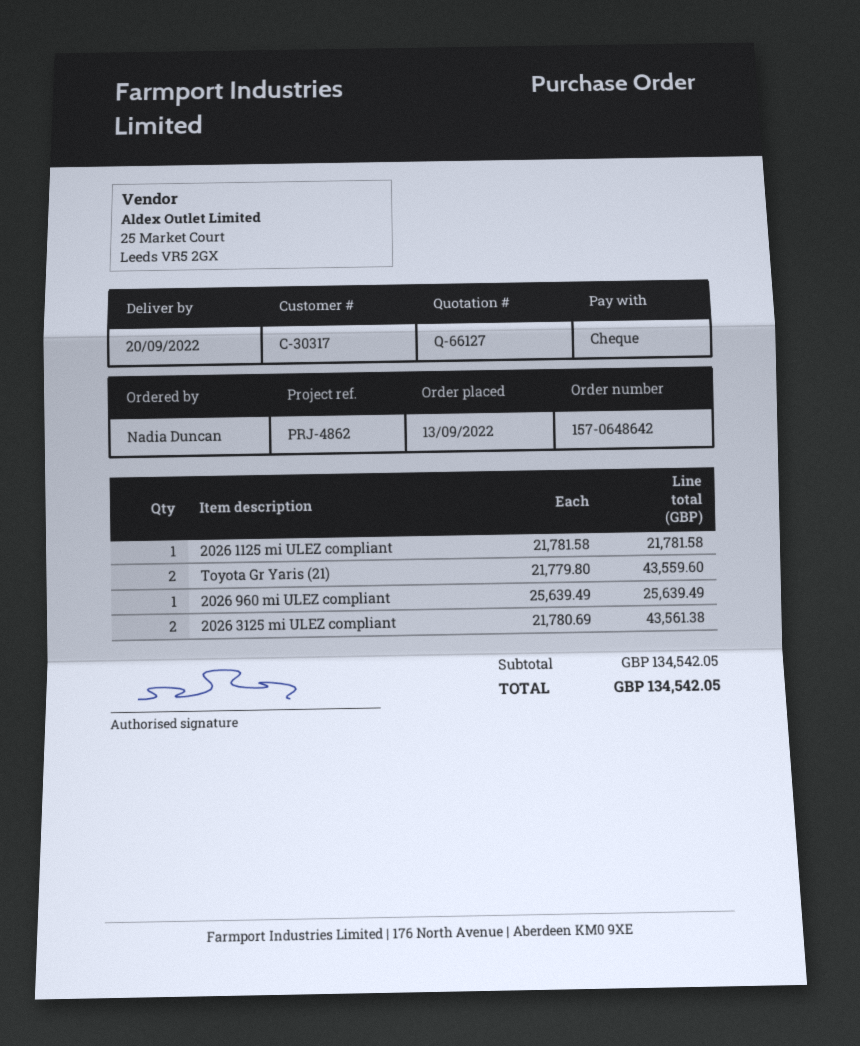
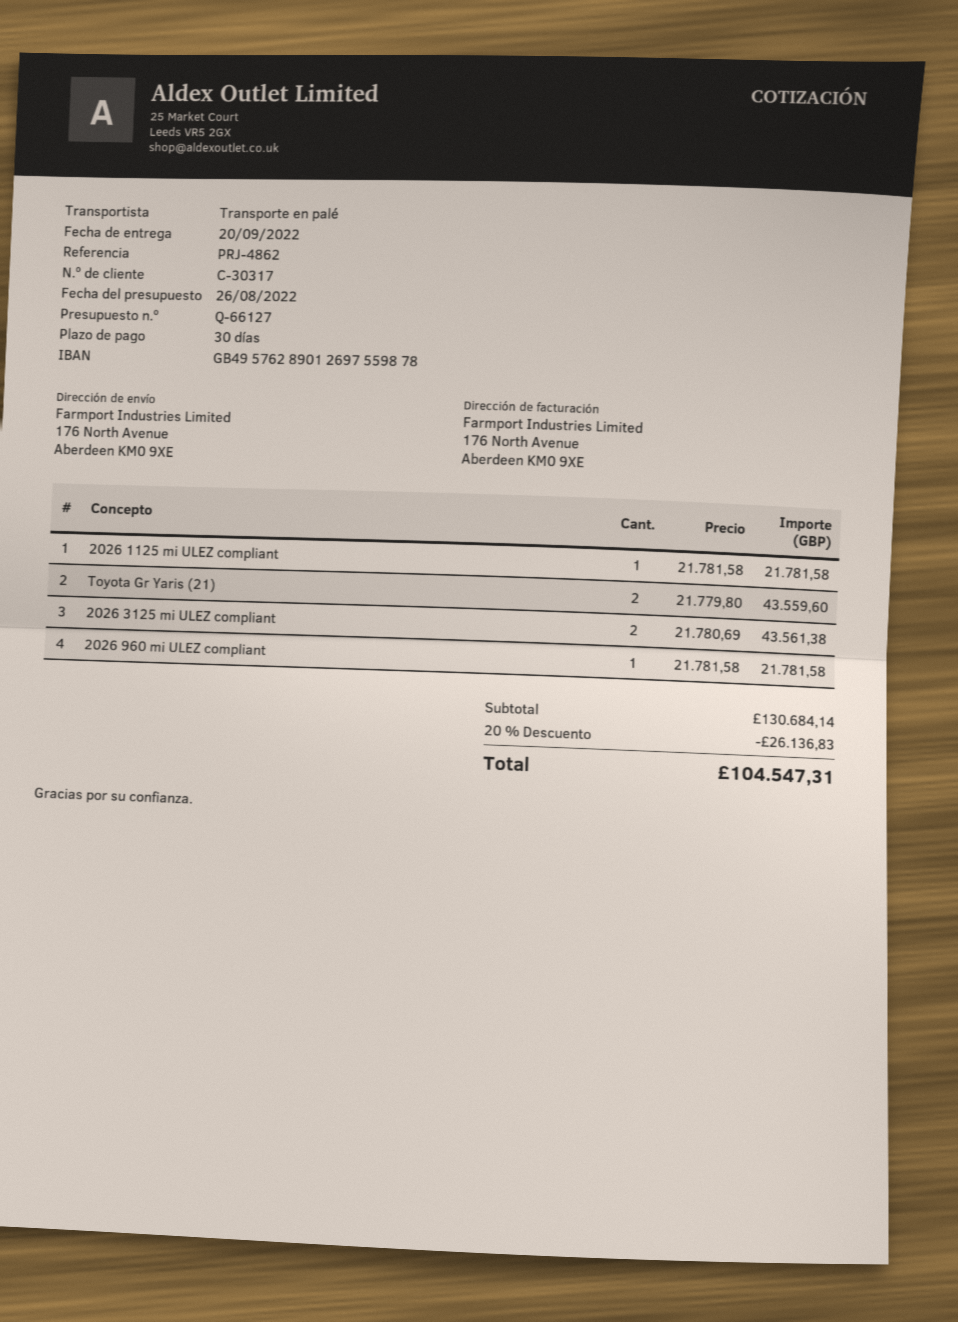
2026 960 mi ULEZ compliant: 1 x 25639.49 = 25639.49 -> 1 x 21781.58 = 21781.58
subtotal: 134542.05 -> 130684.14
discount: none -> 20% = 26136.83
total: 134542.05 -> 104547.31

